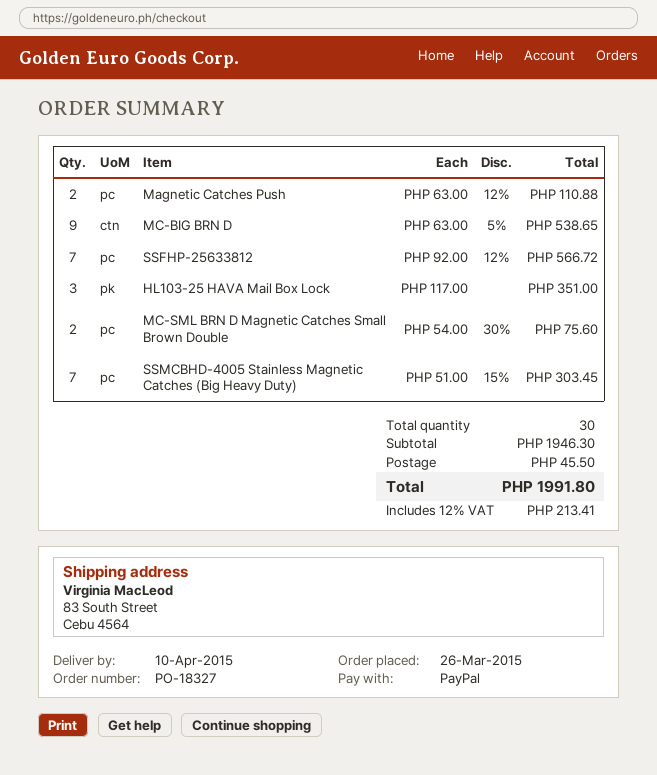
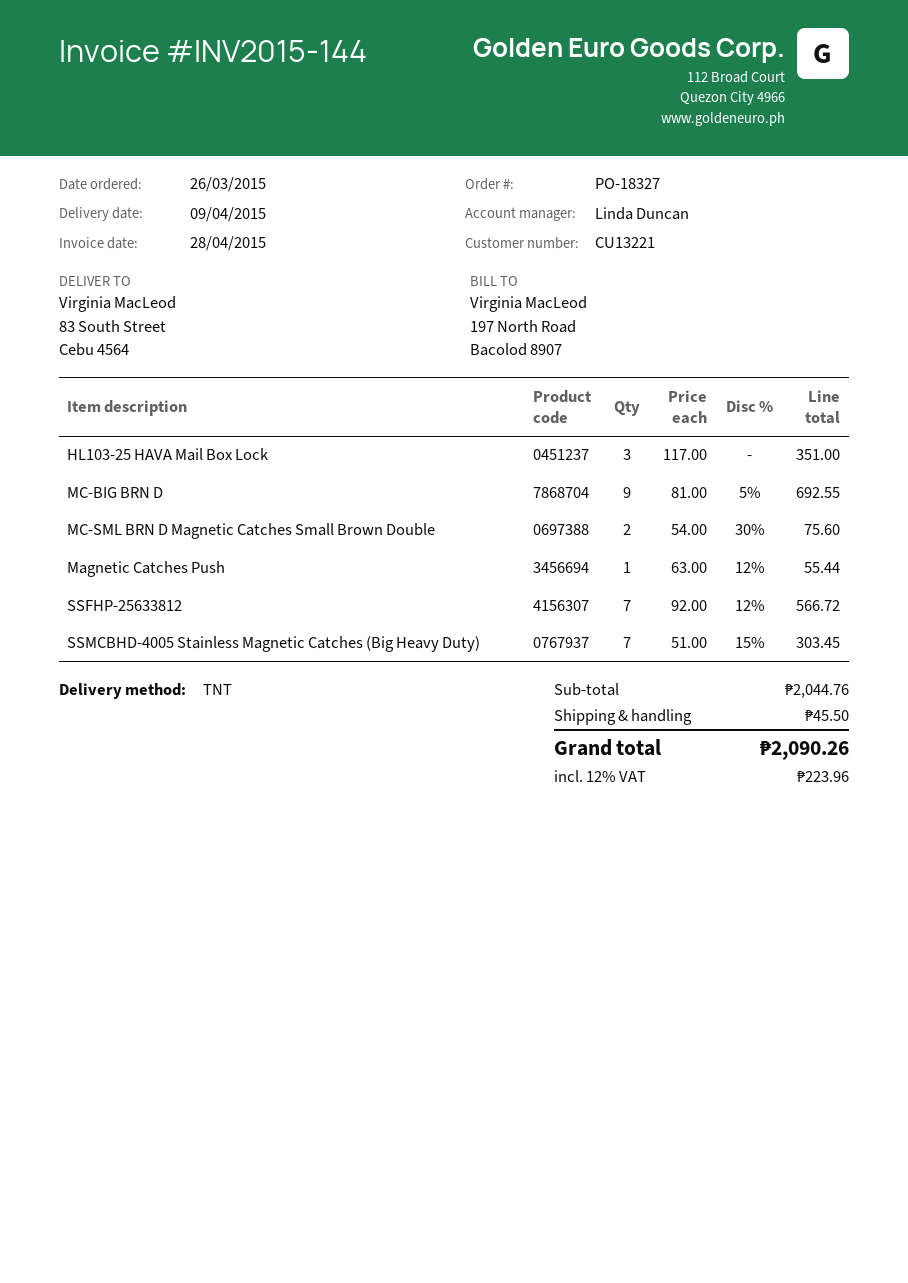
delivery date: 2015-04-10 -> 2015-04-09
Magnetic Catches Push: 2 x 63.00 - 12% = 110.88 -> 1 x 63.00 - 12% = 55.44
MC-BIG BRN D: 9 x 63.00 - 5% = 538.65 -> 9 x 81.00 - 5% = 692.55
subtotal: 1946.30 -> 2044.76
tax: 12% = 213.41 -> 12% = 223.96
total: 1991.80 -> 2090.26

